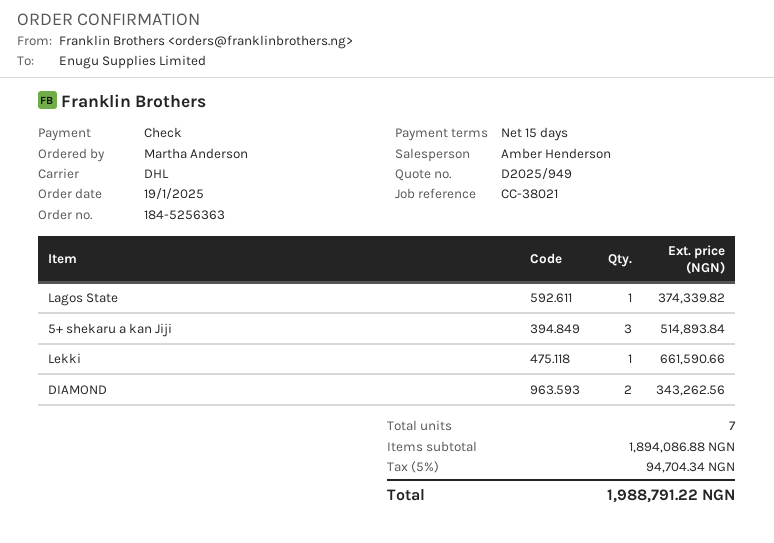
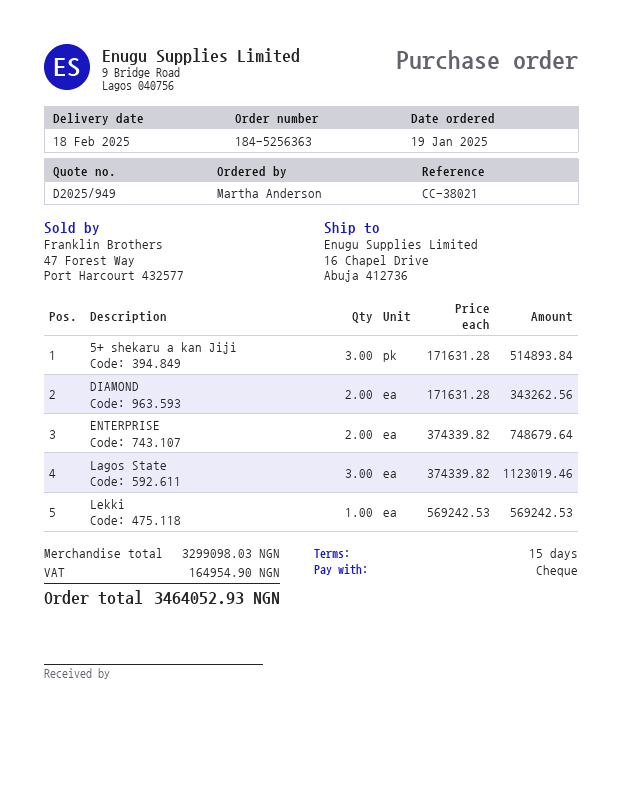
Lagos State: 1 for 374339.82 -> 3 for 1123019.46
Lekki: 1 for 661590.66 -> 1 for 569242.53
ENTERPRISE: none -> 2 for 748679.64
subtotal: 1894086.88 -> 3299098.03
tax: 94704.34 -> 164954.90
total: 1988791.22 -> 3464052.93

